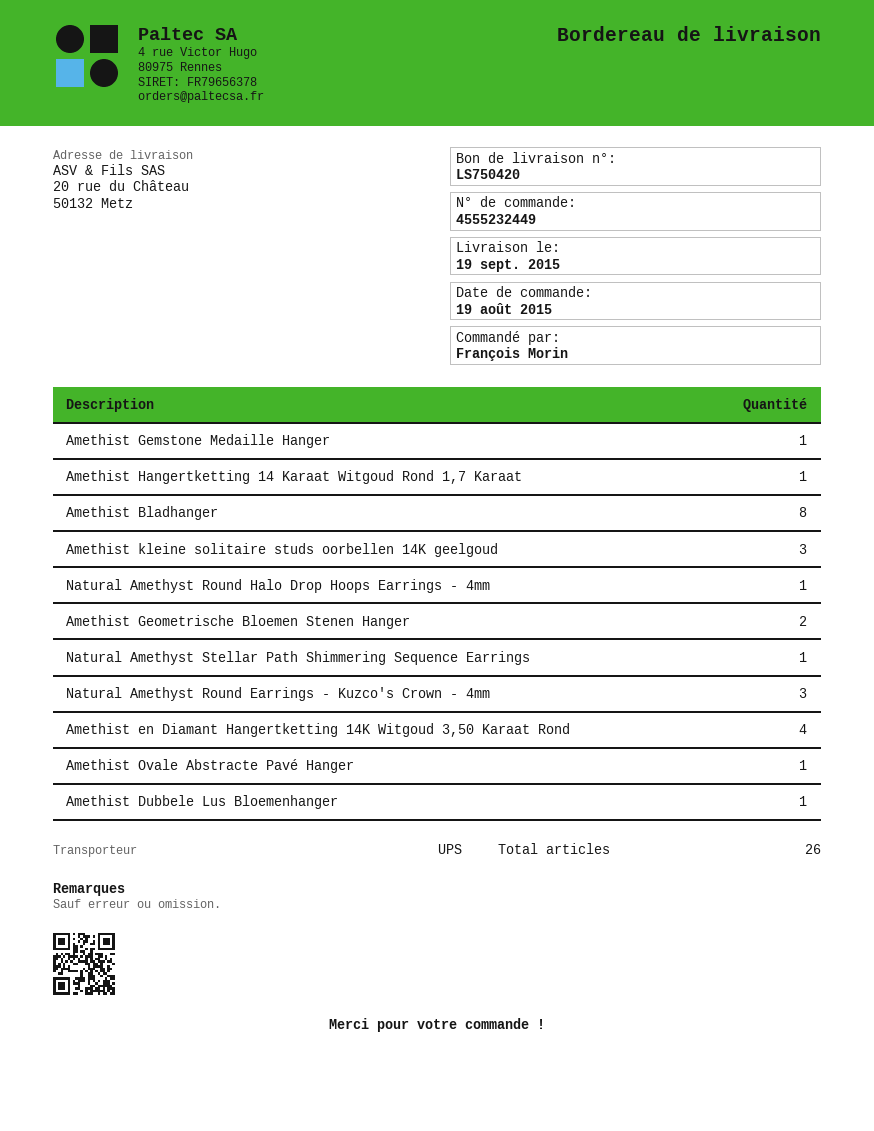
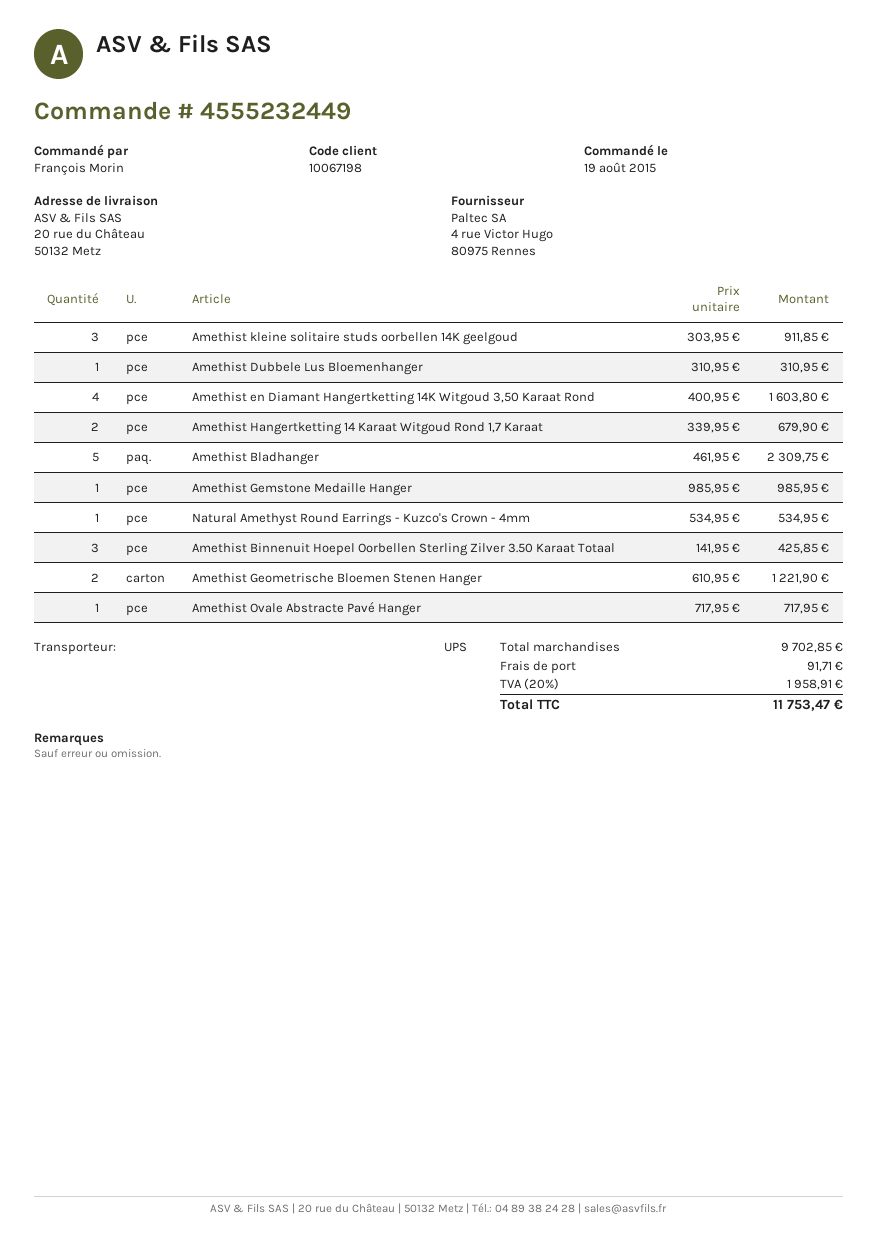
Amethist Hangertketting 14 Karaat Witgoud Rond 1,7 Karaat: 1 -> 2
Amethist Bladhanger: 8 -> 5
Natural Amethyst Round Halo Drop Hoops Earrings - 4mm: 1 -> none
Natural Amethyst Stellar Path Shimmering Sequence Earrings: 1 -> none
Natural Amethyst Round Earrings - Kuzco's Crown - 4mm: 3 -> 1
Amethist Binnenuit Hoepel Oorbellen Sterling Zilver 3.50 Karaat Totaal: none -> 3

